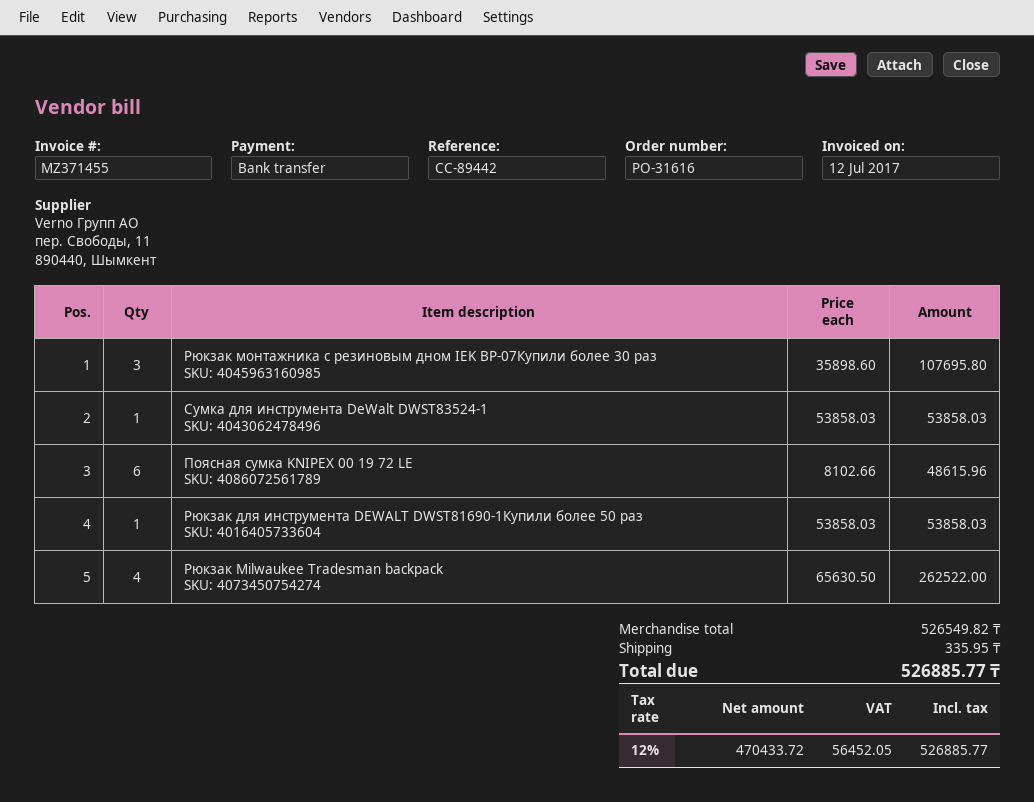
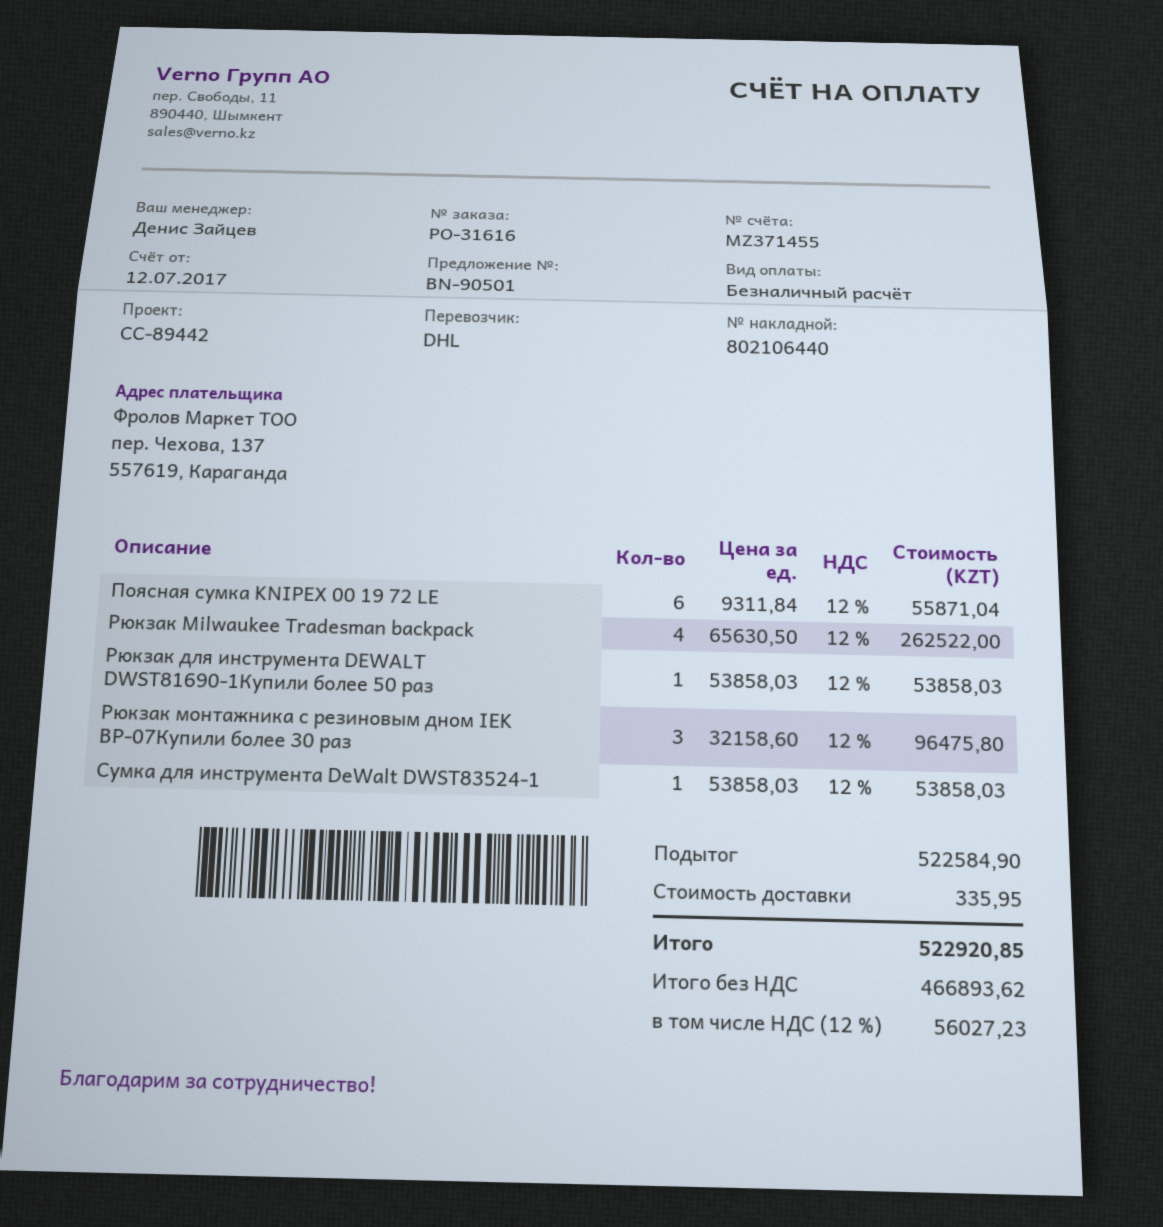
Рюкзак монтажника с резиновым дном IEK BP-07Купили более 30 раз: 3 x 35898.60 = 107695.80 -> 3 x 32158.60 = 96475.80
Поясная сумка KNIPEX 00 19 72 LE: 6 x 8102.66 = 48615.96 -> 6 x 9311.84 = 55871.04
subtotal: 526549.82 -> 522584.90
net: 470433.72 -> 466893.62
tax: 12% = 56452.05 -> 12% = 56027.23
total: 526885.77 -> 522920.85

